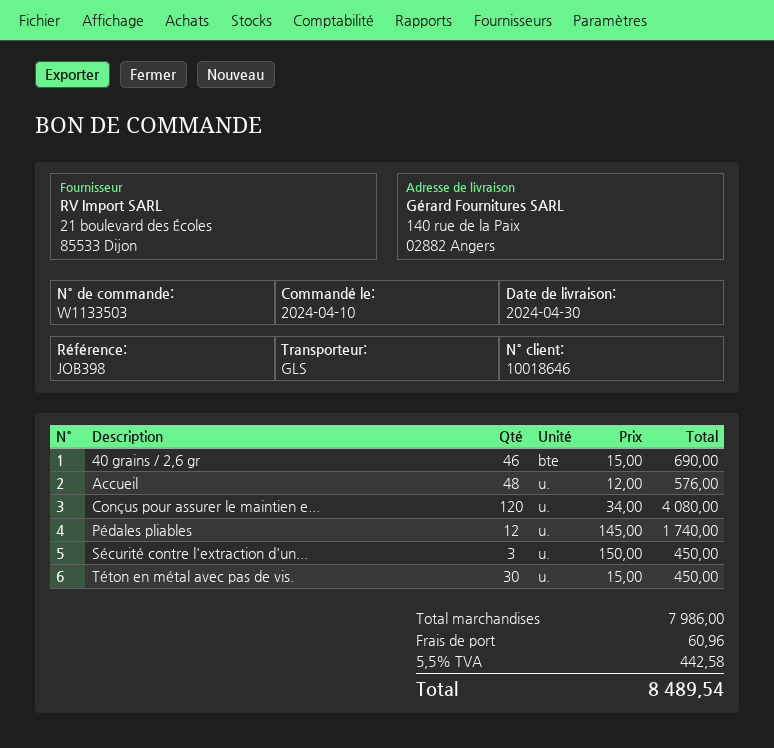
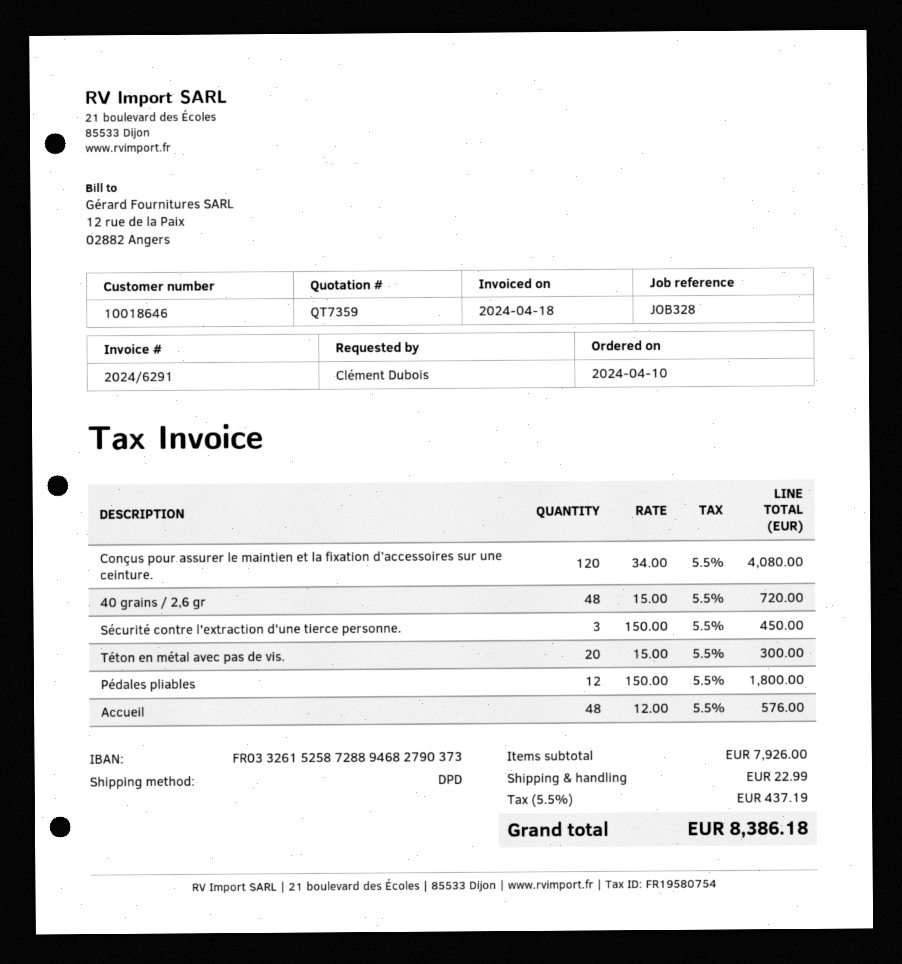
reference: JOB398 -> JOB328
shipping method: GLS -> DPD
40 grains / 2,6 gr: 46 x 15.00 = 690.00 -> 48 x 15.00 = 720.00
Pédales pliables: 12 x 145.00 = 1740.00 -> 12 x 150.00 = 1800.00
Téton en métal avec pas de vis.: 30 x 15.00 = 450.00 -> 20 x 15.00 = 300.00
subtotal: 7986.00 -> 7926.00
shipping: 60.96 -> 22.99
tax: 5.5% = 442.58 -> 5.5% = 437.19
total: 8489.54 -> 8386.18

